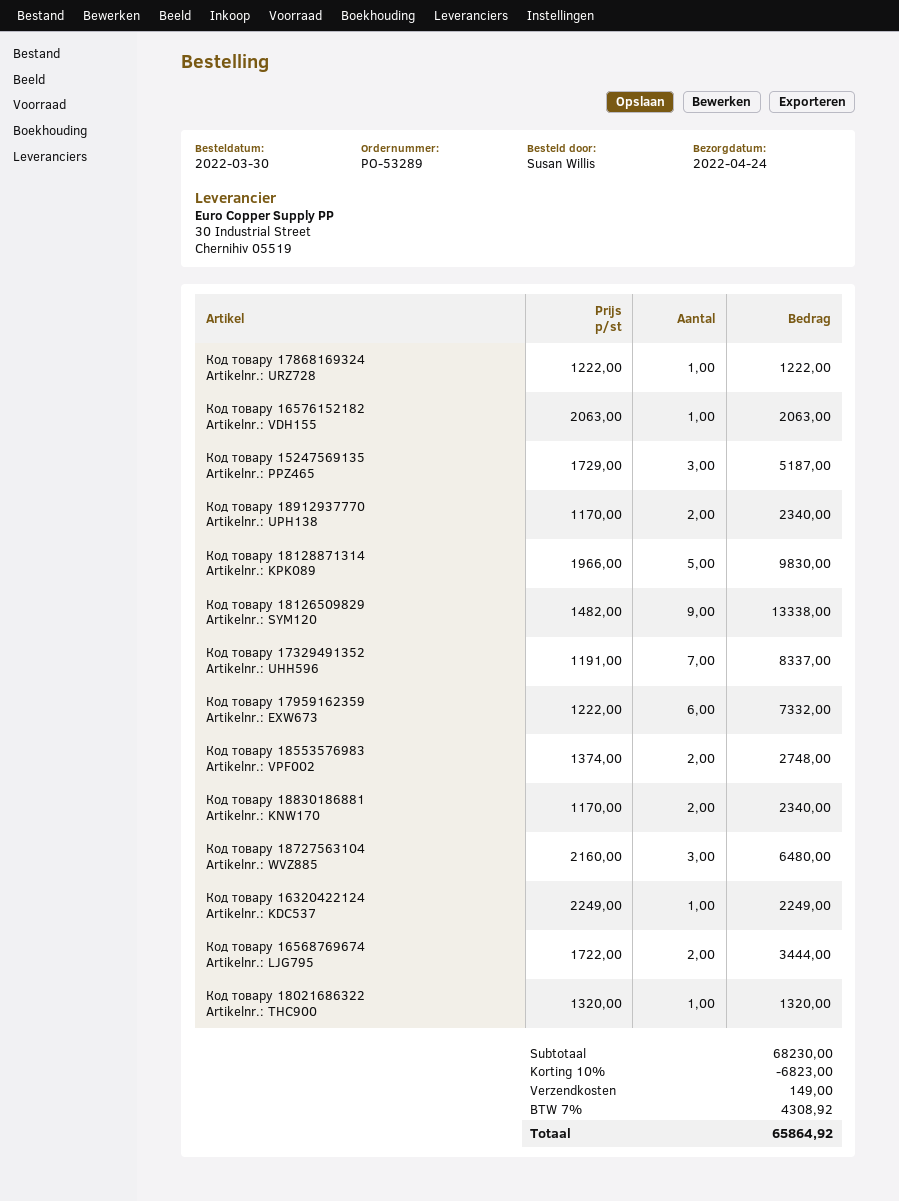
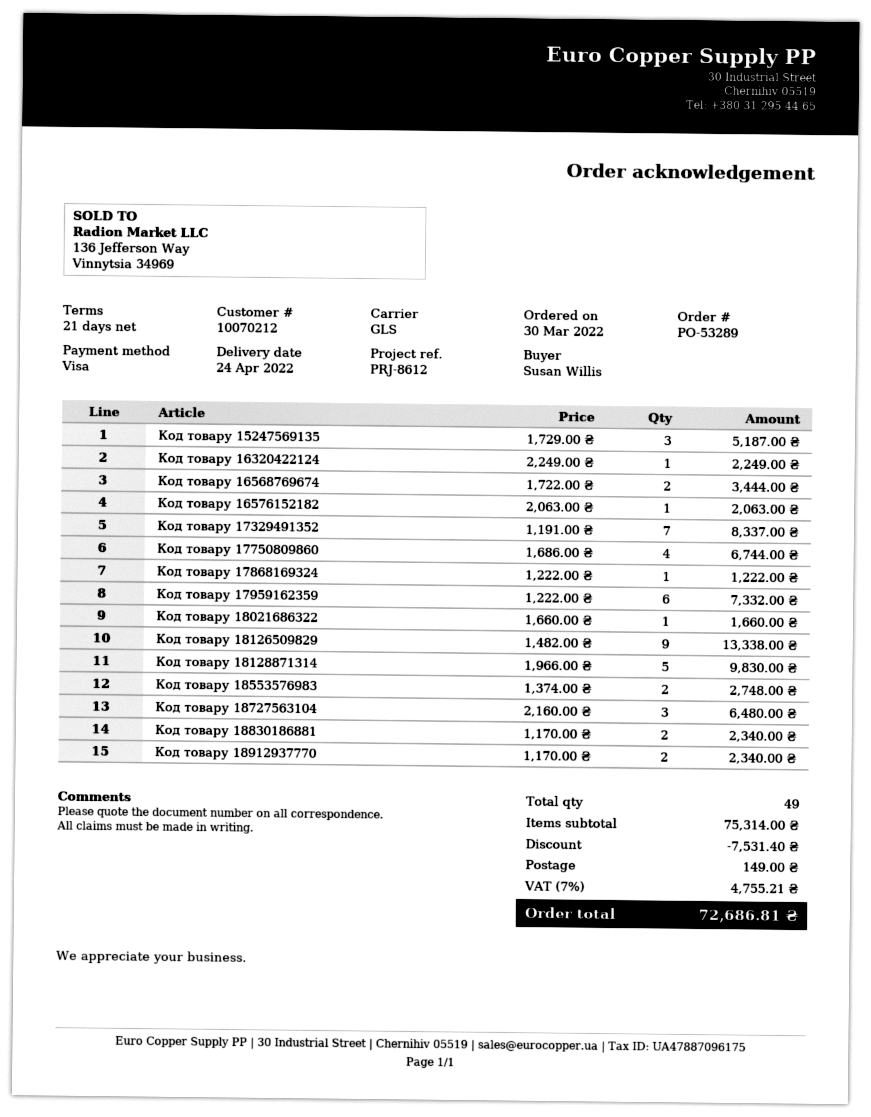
Код товару 18021686322: 1 x 1320.00 = 1320.00 -> 1 x 1660.00 = 1660.00
Код товару 17750809860: none -> 4 x 1686.00 = 6744.00
subtotal: 68230.00 -> 75314.00
discount: 6823.00 -> 7531.40
tax: 7% = 4308.92 -> 7% = 4755.21
total: 65864.92 -> 72686.81

